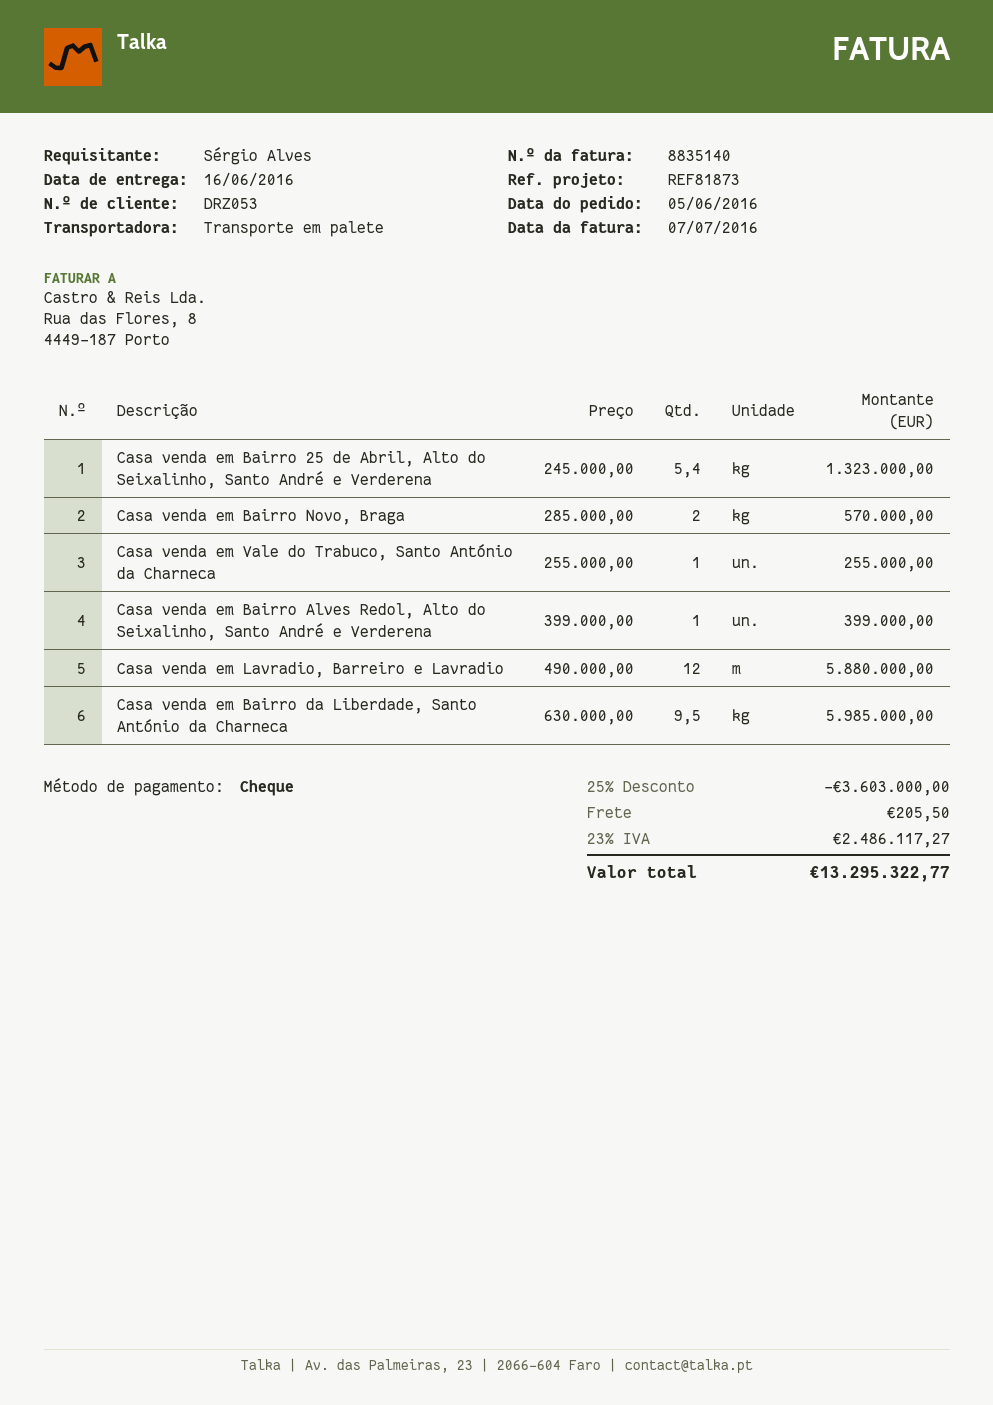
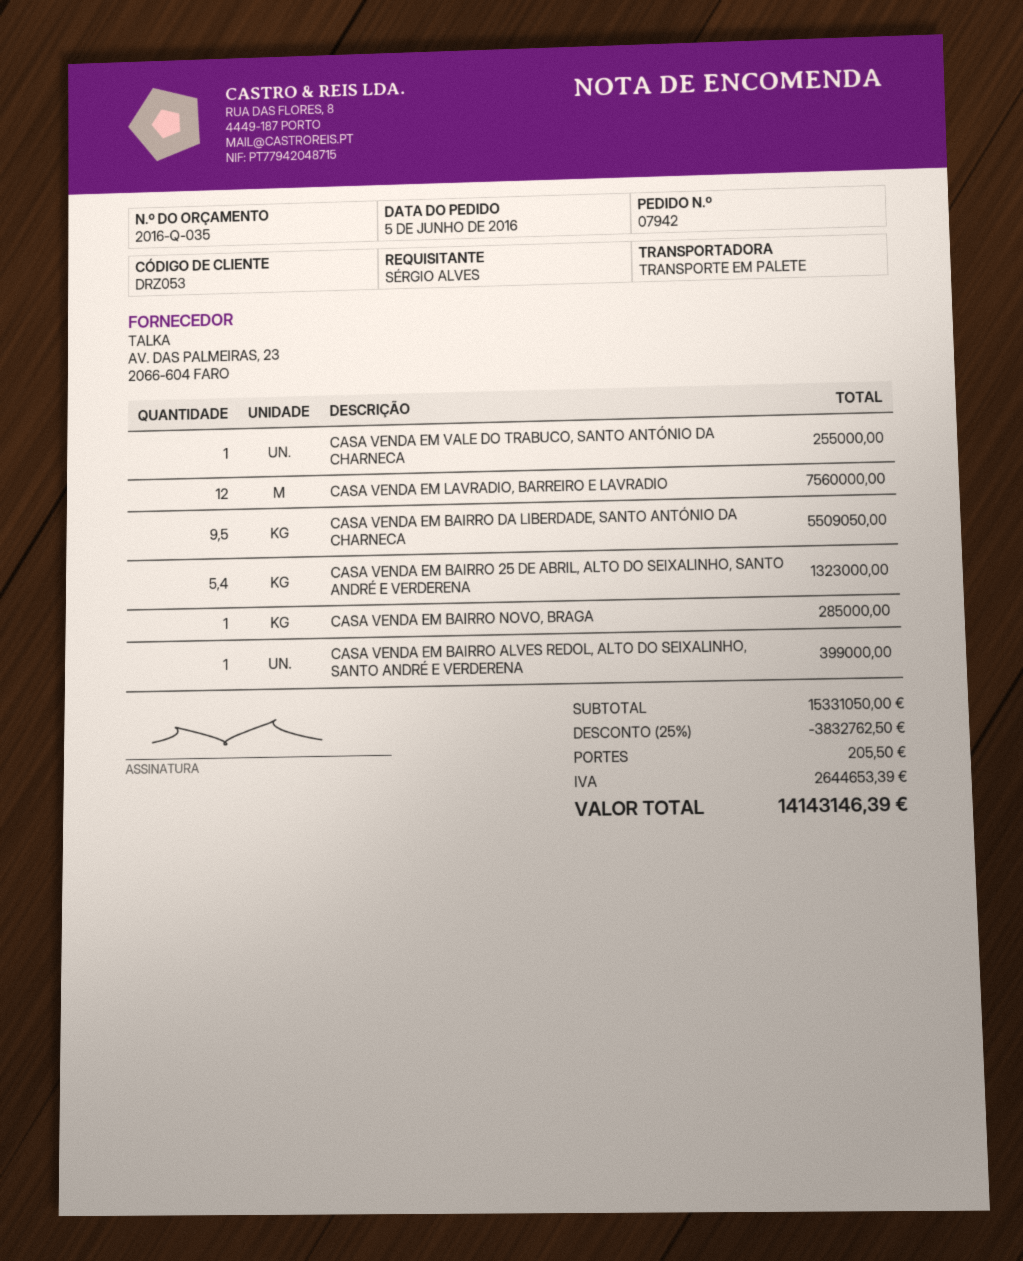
Casa venda em Bairro Novo, Braga: 2 for 570000.00 -> 1 for 285000.00
Casa venda em Lavradio, Barreiro e Lavradio: 12 for 5880000.00 -> 12 for 7560000.00
Casa venda em Bairro da Liberdade, Santo António da Charneca: 9.5 for 5985000.00 -> 9.5 for 5509050.00
discount: 25% = 3603000.00 -> 25% = 3832762.50
tax: 2486117.27 -> 2644653.39
total: 13295322.77 -> 14143146.39

